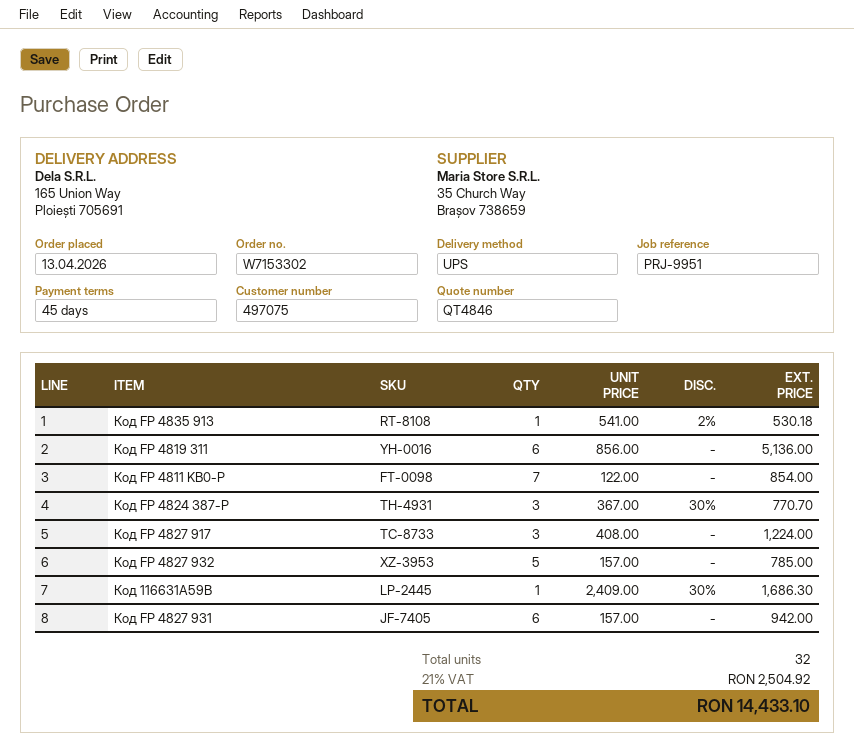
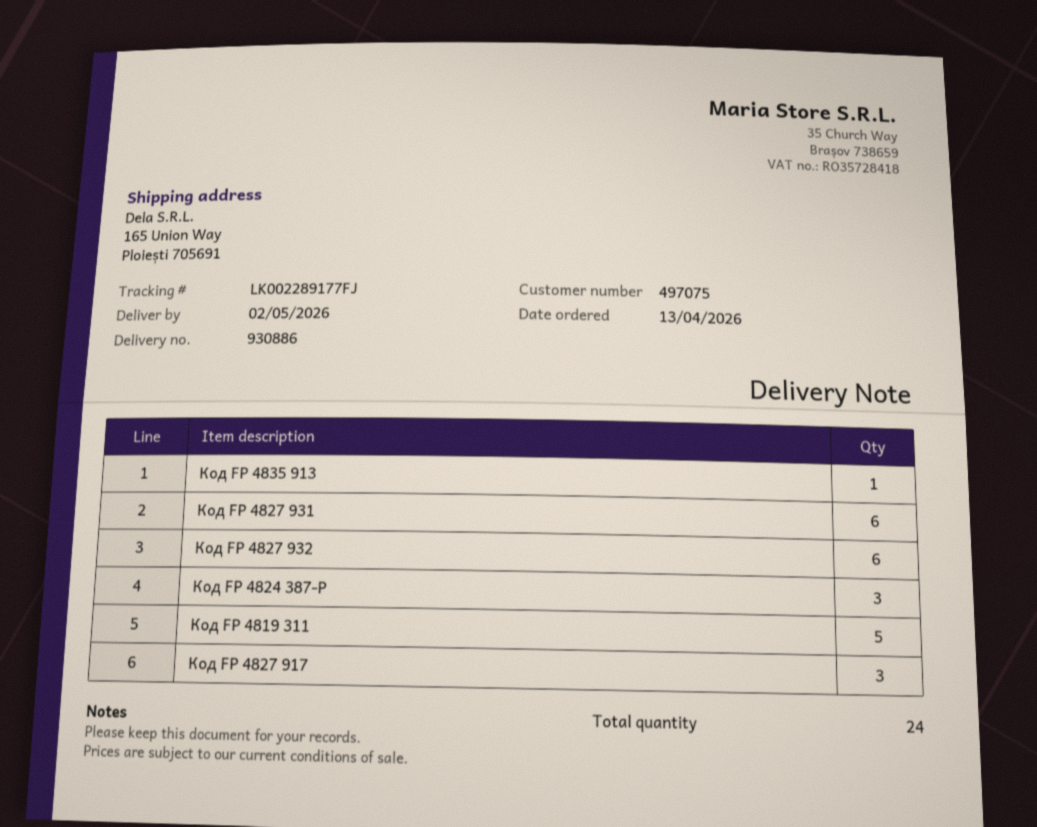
Код FP 4819 311: 6 -> 5
Код FP 4811 KB0-P: 7 -> none
Код FP 4827 932: 5 -> 6
Код 116631A59B: 1 -> none
total quantity: 32 -> 24

